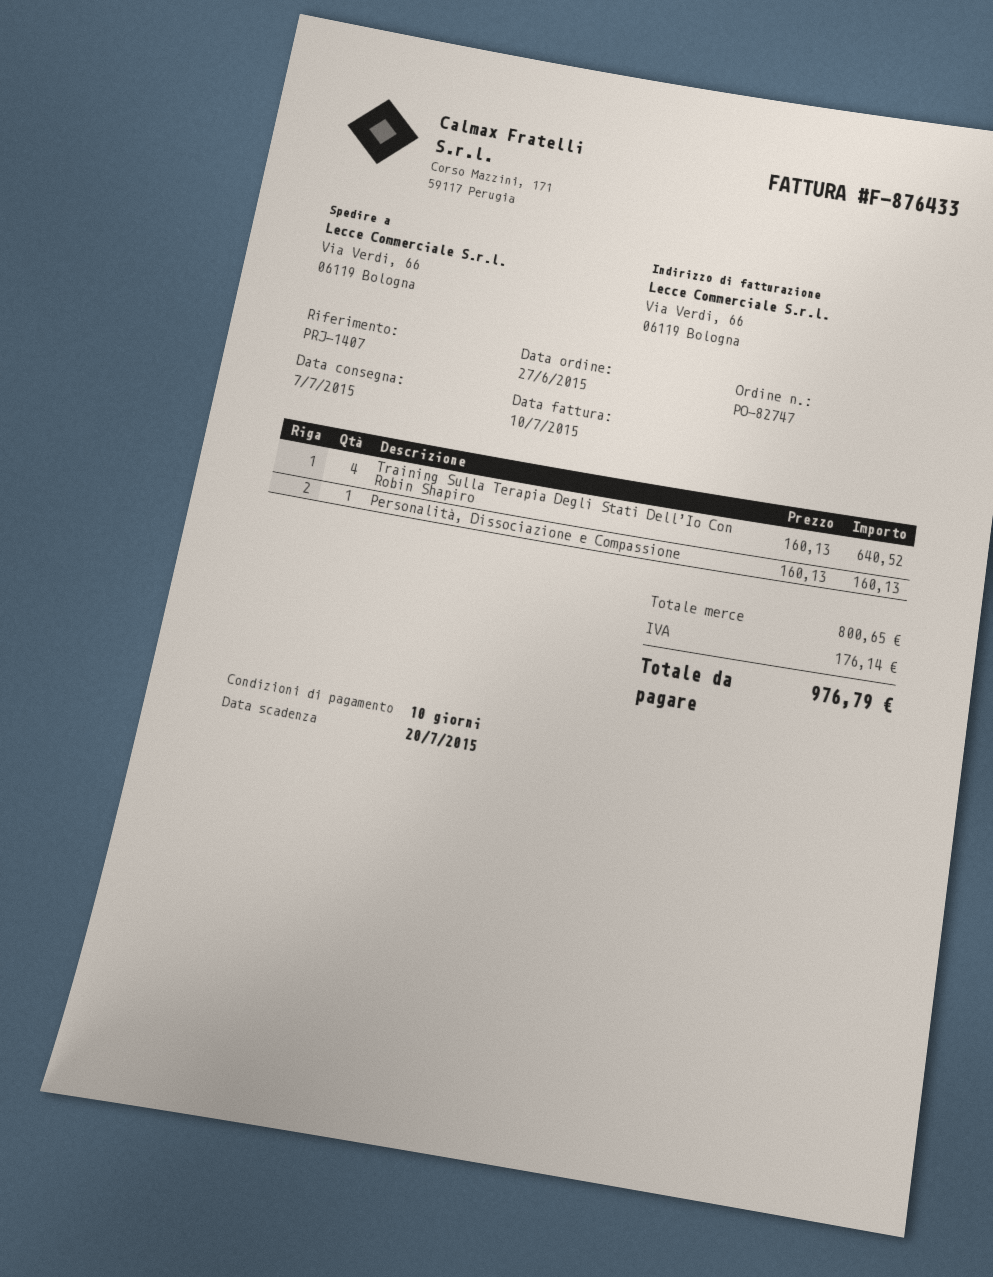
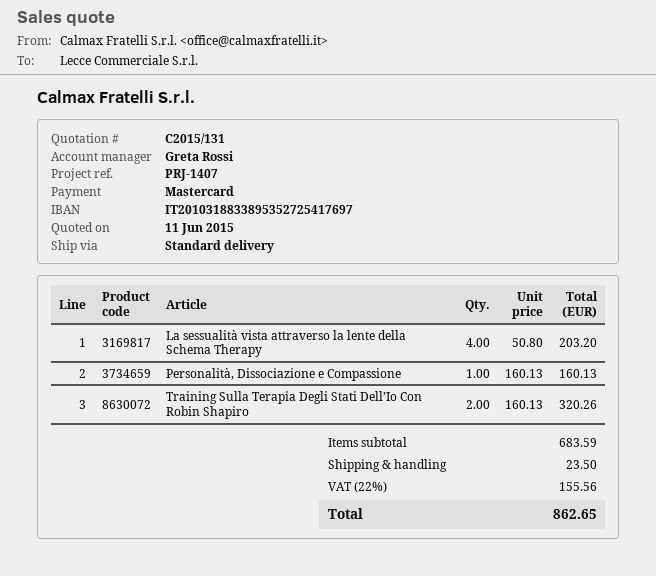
Training Sulla Terapia Degli Stati Dell’Io Con Robin Shapiro: 4 x 160.13 = 640.52 -> 2 x 160.13 = 320.26
La sessualità vista attraverso la lente della Schema Therapy: none -> 4 x 50.80 = 203.20
subtotal: 800.65 -> 683.59
shipping: none -> 23.50
tax: 176.14 -> 155.56
total: 976.79 -> 862.65

